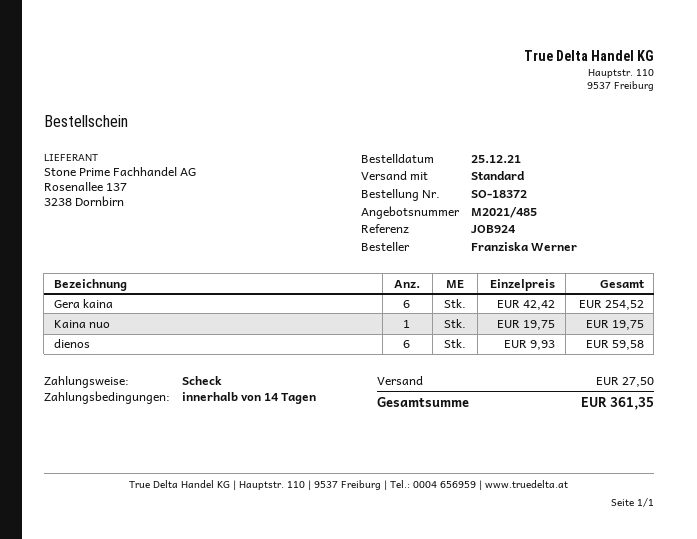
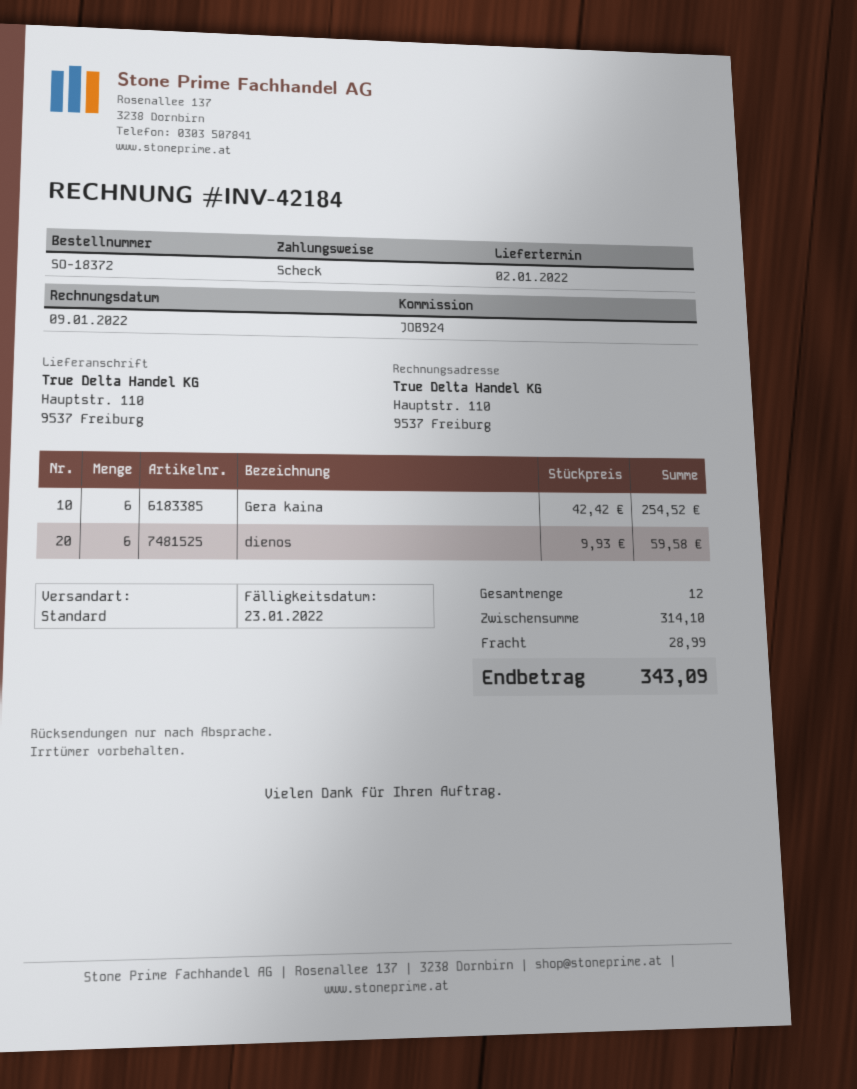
Kaina nuo: 1 x 19.75 = 19.75 -> none
shipping: 27.50 -> 28.99
total: 361.35 -> 343.09

